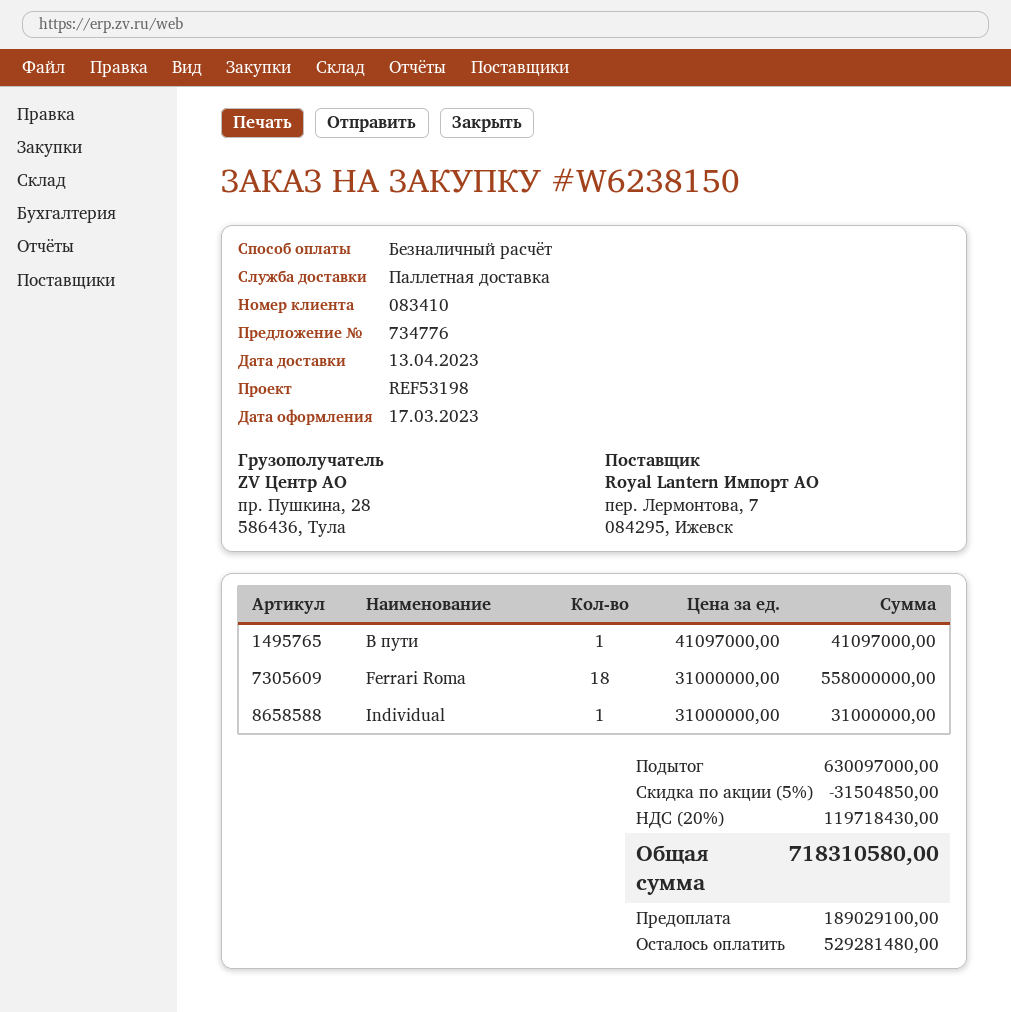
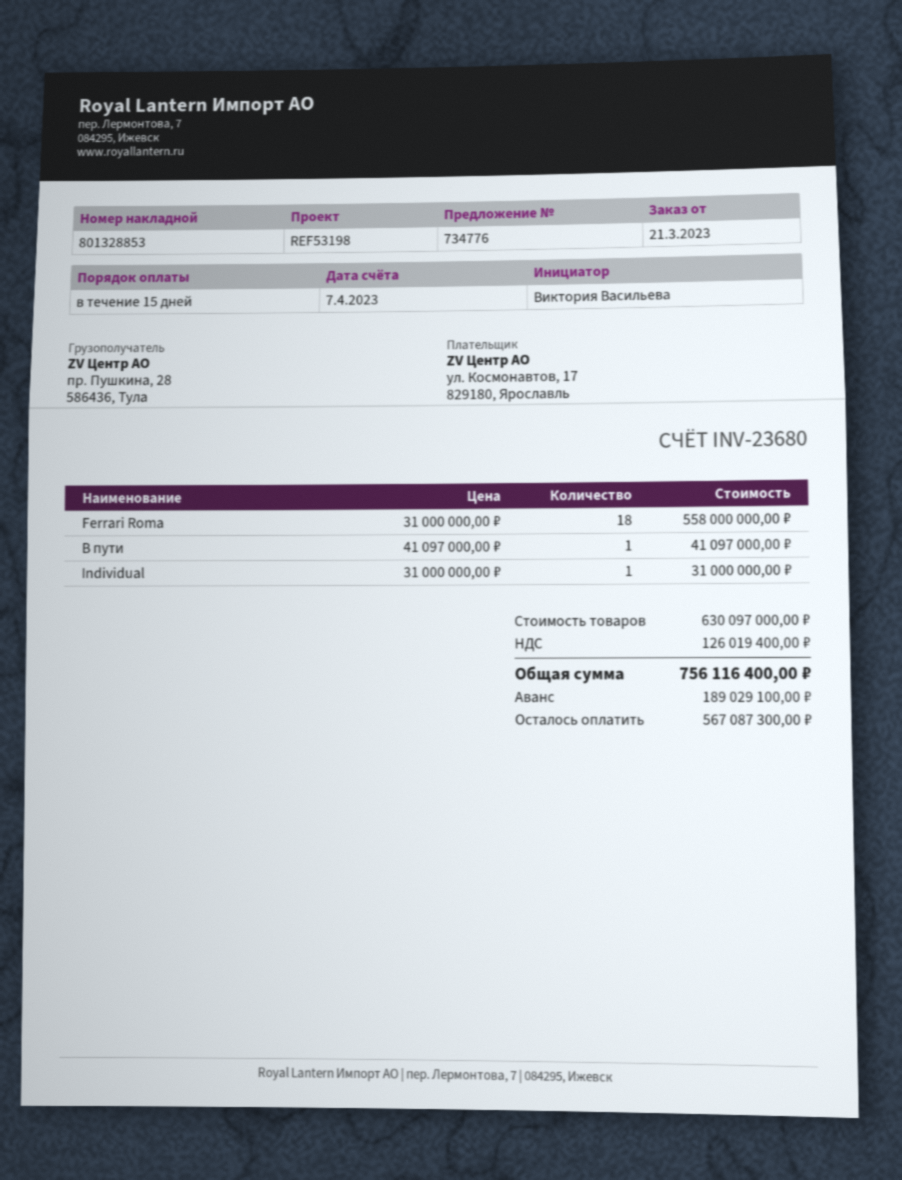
order date: 2023-03-17 -> 2023-03-21
discount: 5% = 31504850.00 -> none
tax: 119718430.00 -> 126019400.00
total: 718310580.00 -> 756116400.00
balance: 529281480.00 -> 567087300.00

